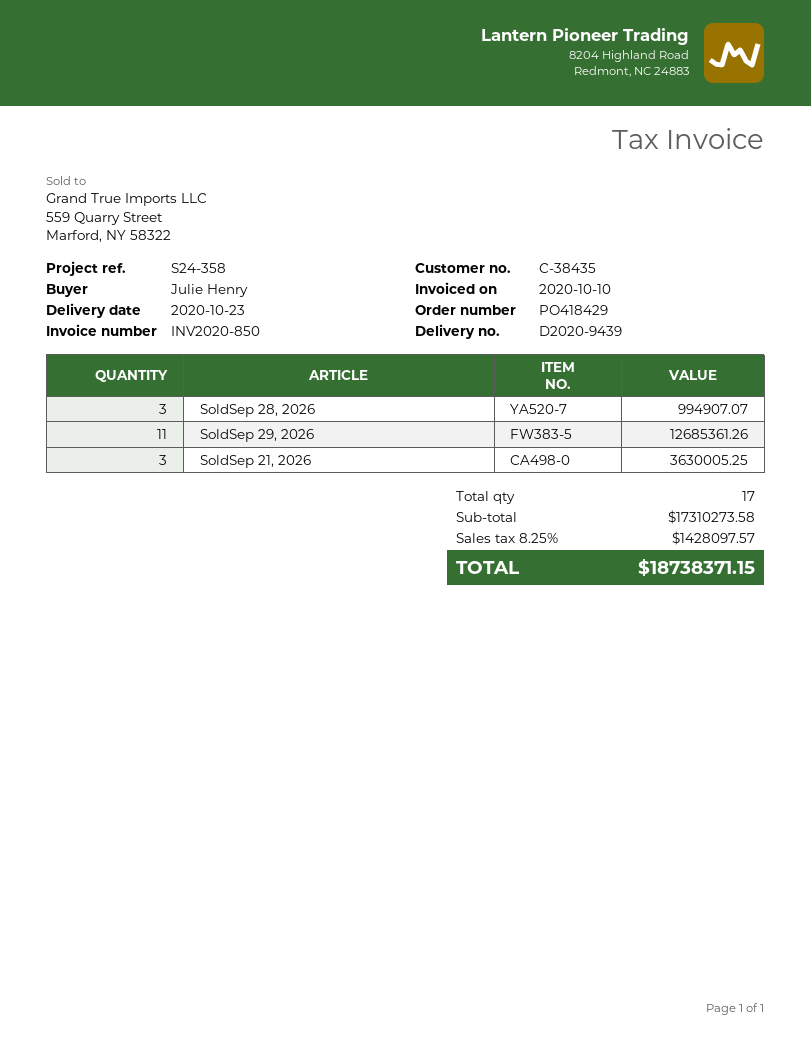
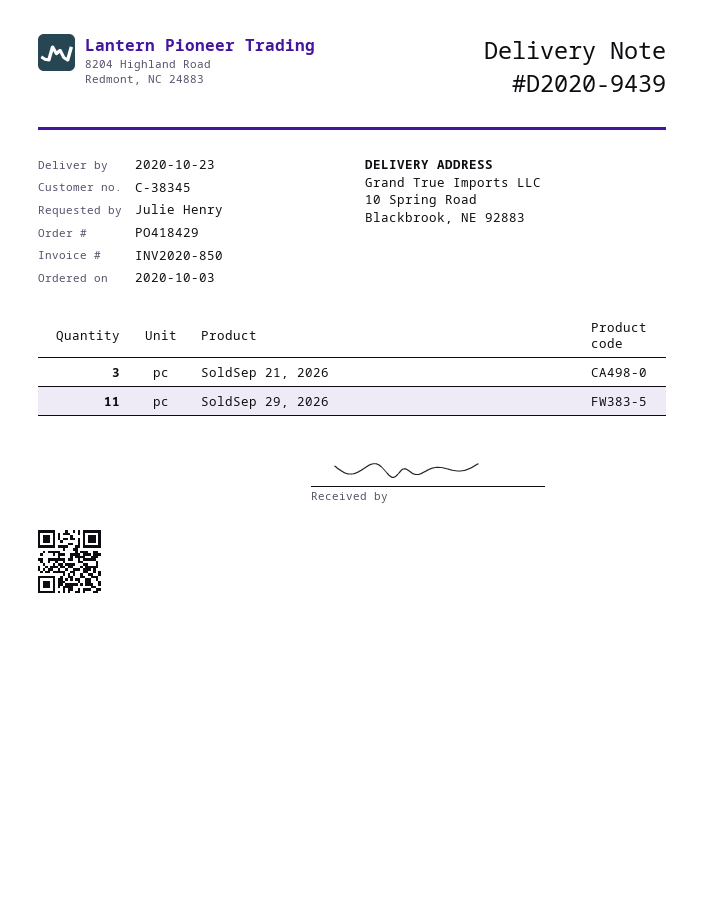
customer number: C-38435 -> C-38345
SoldSep 28, 2026: 3 -> none

